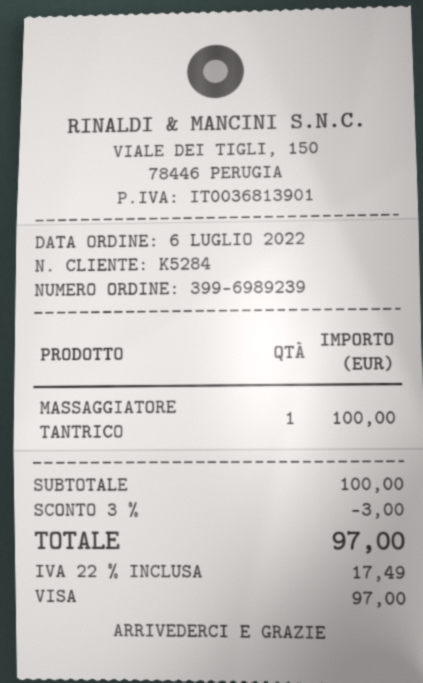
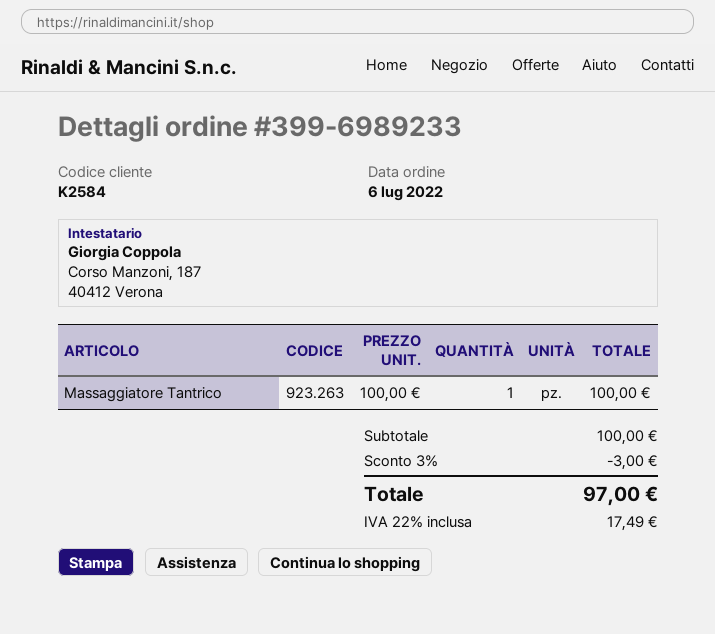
order number: 399-6989239 -> 399-6989233
customer number: K5284 -> K2584

